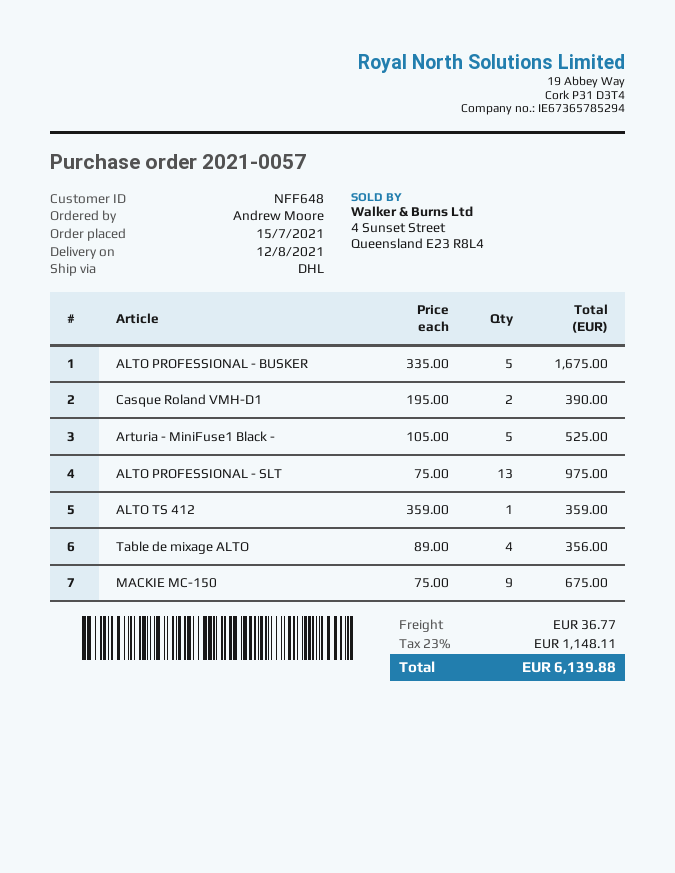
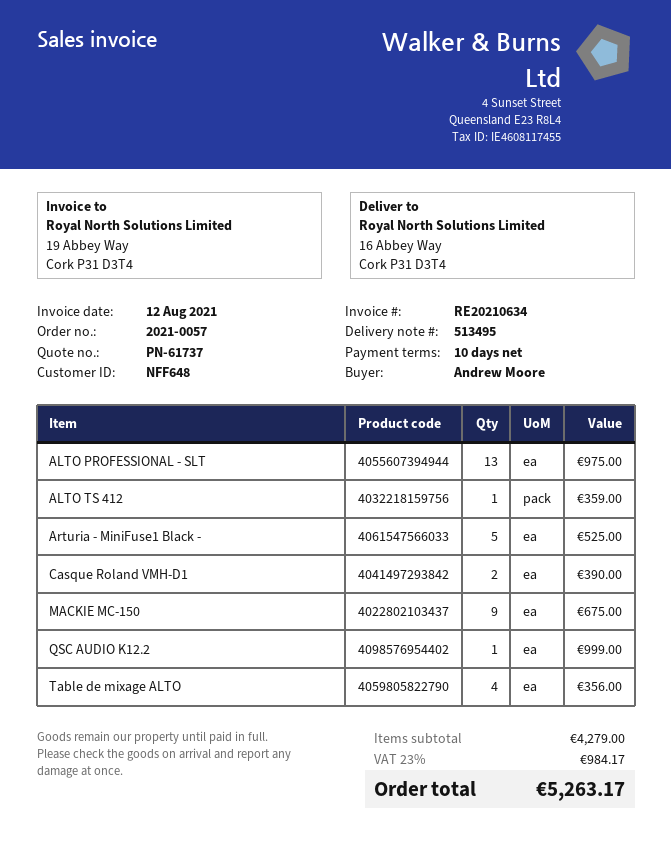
ALTO PROFESSIONAL - BUSKER: 5 for 1675.00 -> none
QSC AUDIO K12.2: none -> 1 for 999.00
shipping: 36.77 -> none
tax: 23% = 1148.11 -> 23% = 984.17
total: 6139.88 -> 5263.17

